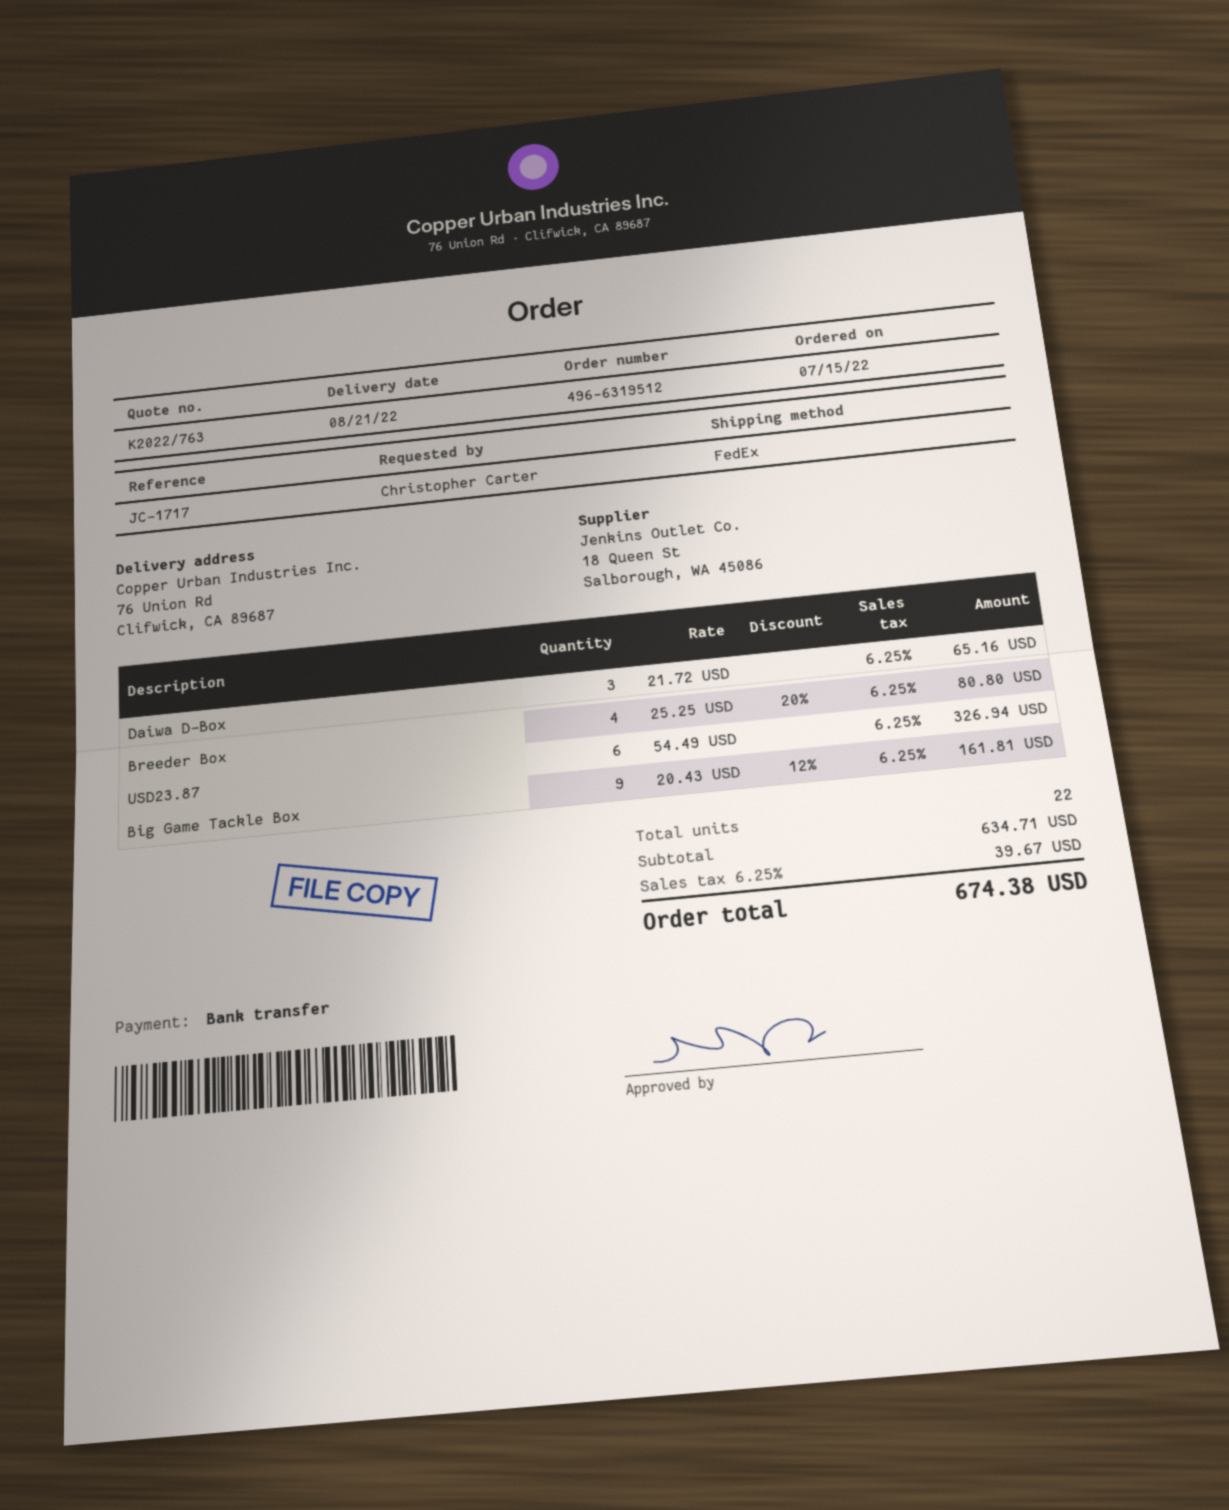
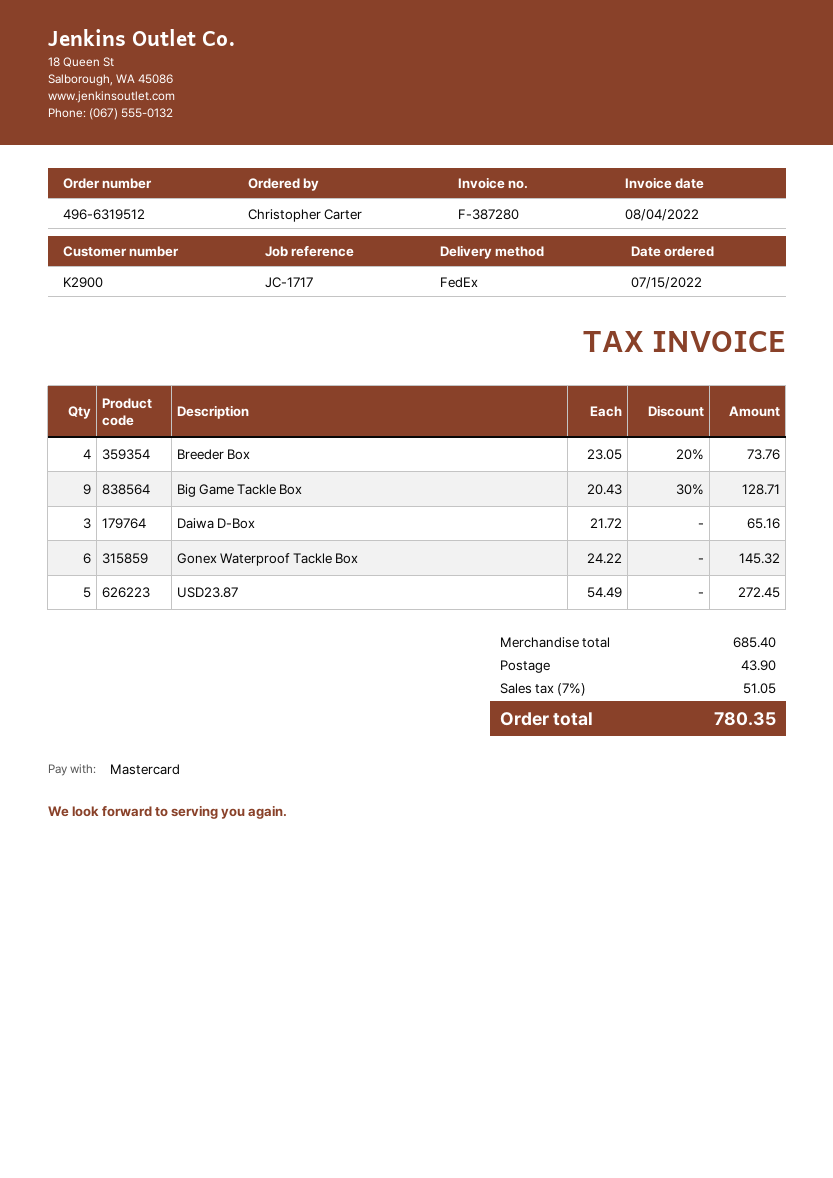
payment method: bank transfer -> Mastercard
Breeder Box: 4 x 25.25 - 20% = 80.80 -> 4 x 23.05 - 20% = 73.76
USD23.87: 6 x 54.49 = 326.94 -> 5 x 54.49 = 272.45
Big Game Tackle Box: 9 x 20.43 - 12% = 161.81 -> 9 x 20.43 - 30% = 128.71
Gonex Waterproof Tackle Box: none -> 6 x 24.22 = 145.32
subtotal: 634.71 -> 685.40
shipping: none -> 43.90
tax: 6.25% = 39.67 -> 7% = 51.05
total: 674.38 -> 780.35

